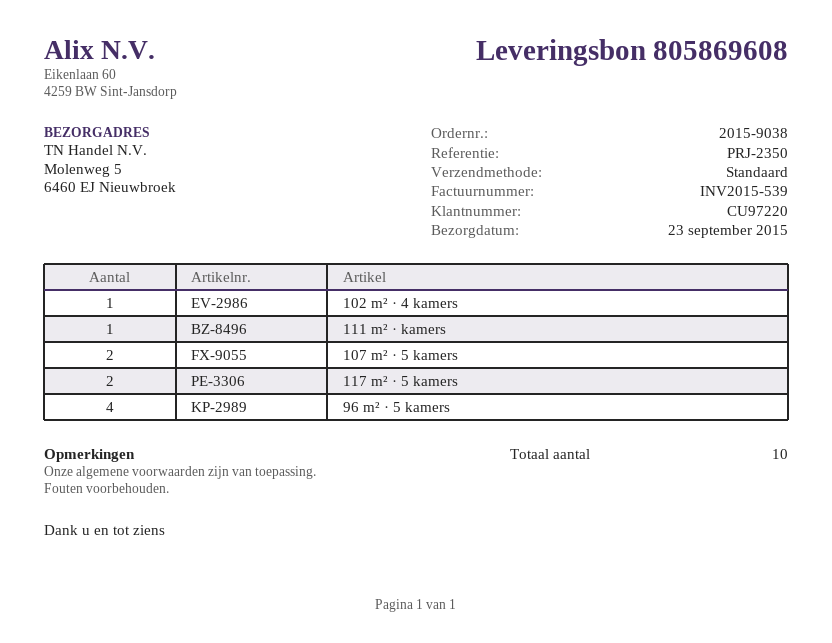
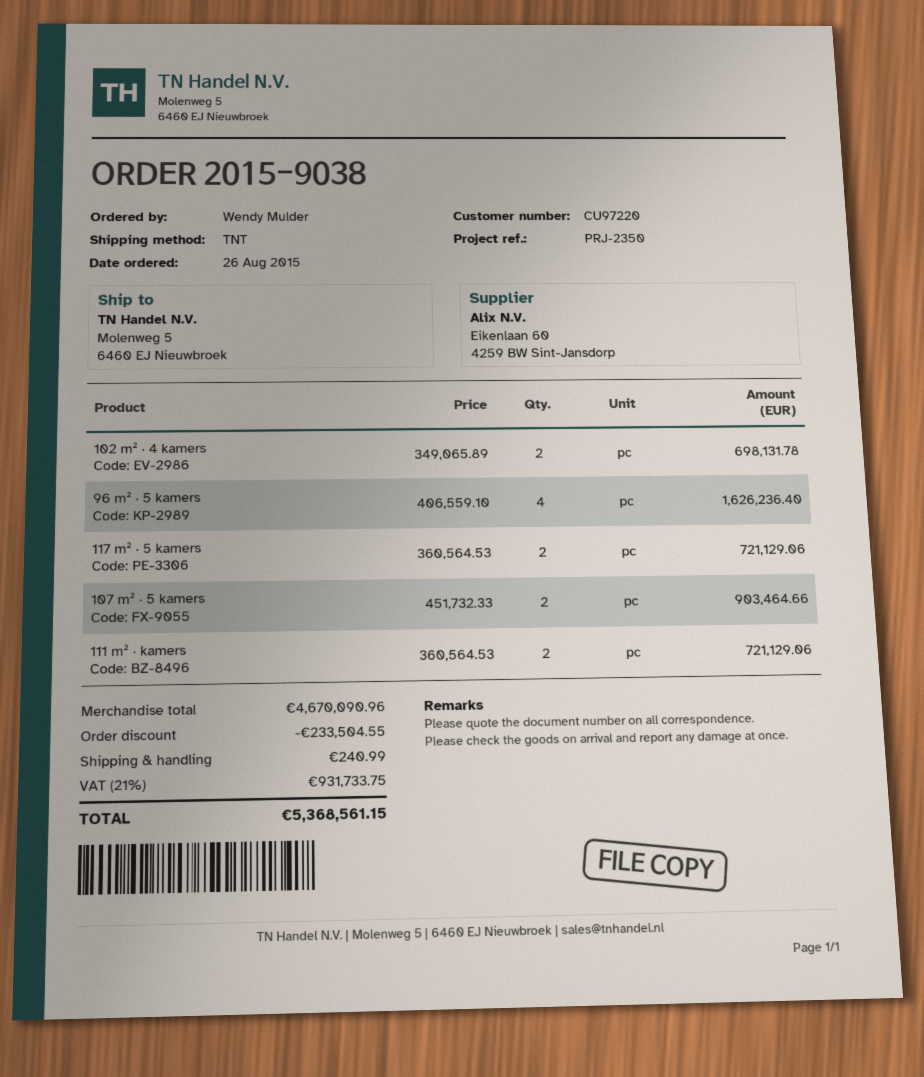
shipping method: standard -> TNT
102 m² · 4 kamers: 1 -> 2
111 m² · kamers: 1 -> 2

